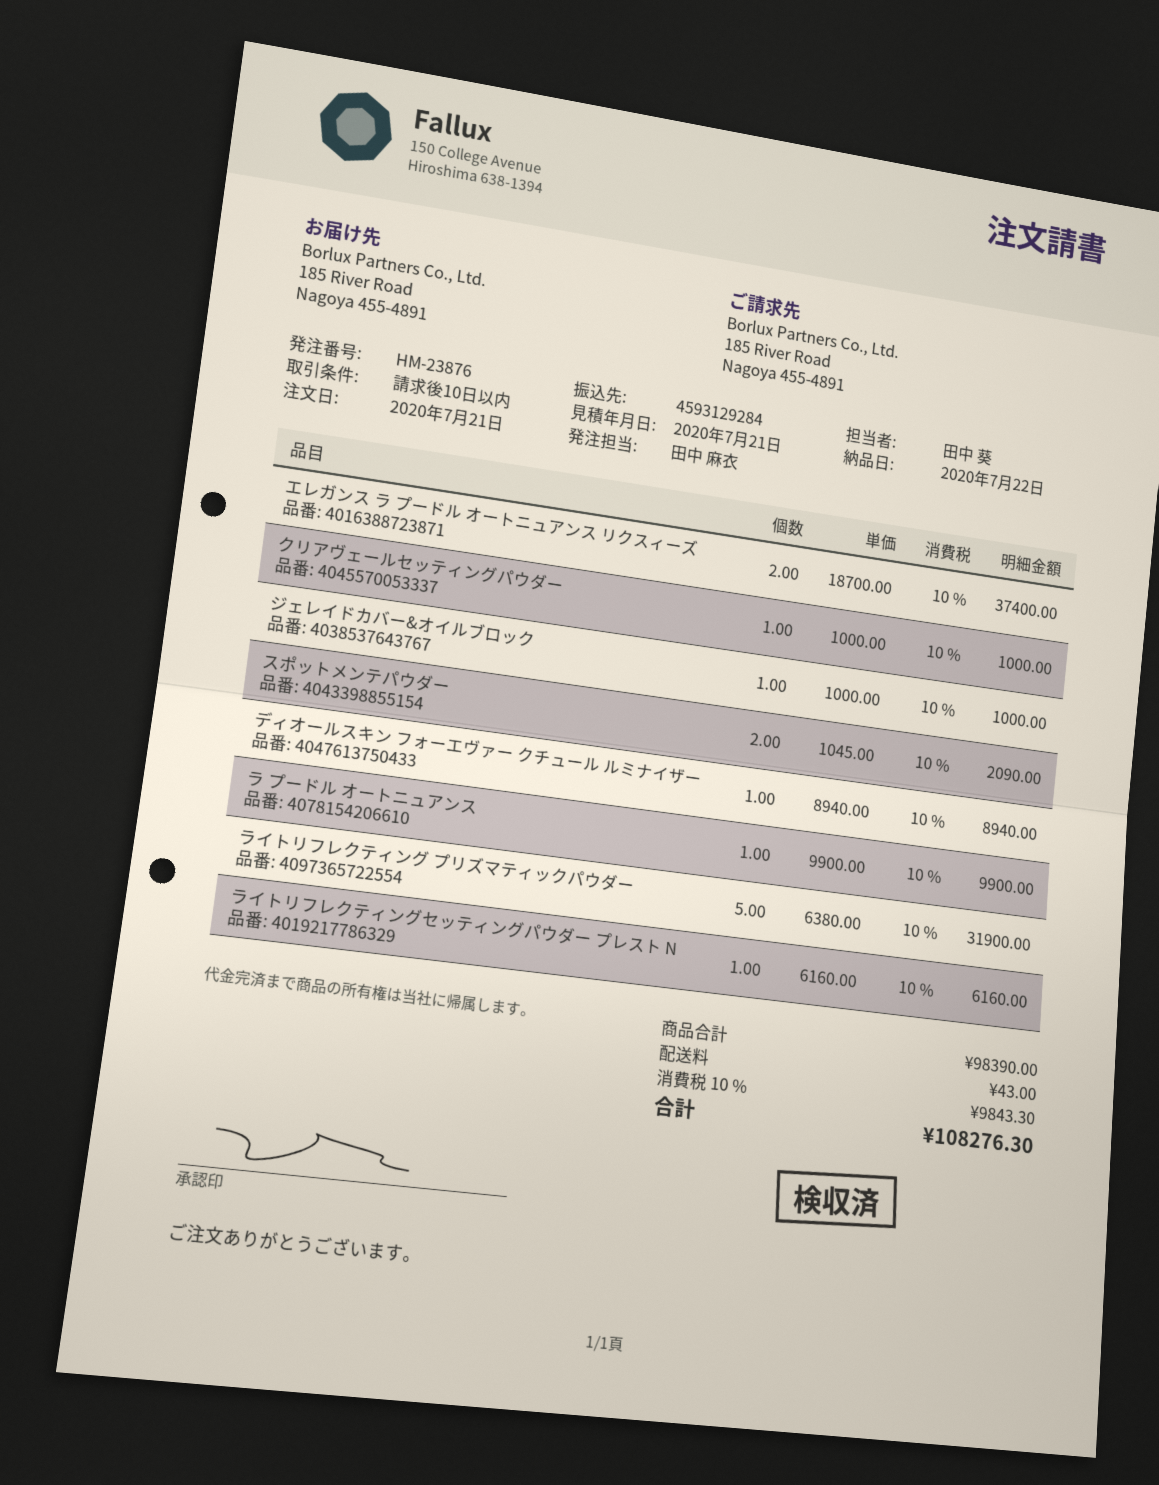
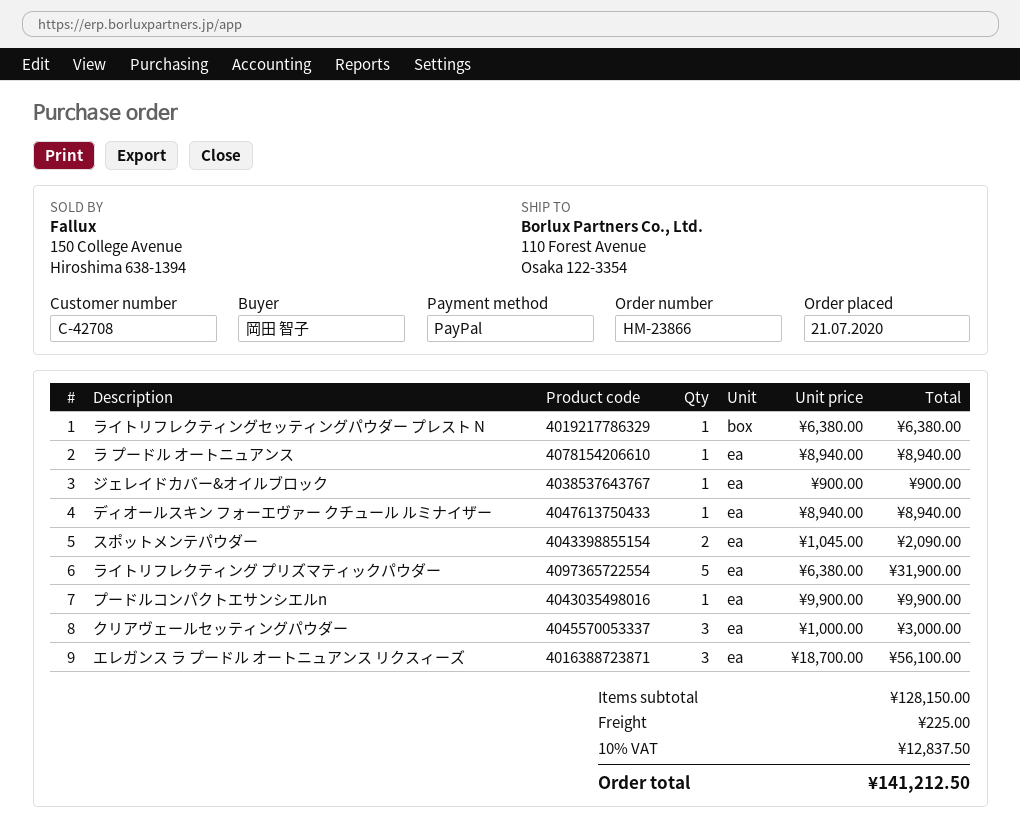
order number: HM-23876 -> HM-23866
ordered by: 田中 麻衣 -> 岡田 智子
ship to: 185 River Road, Nagoya 455-4891 -> 110 Forest Avenue, Osaka 122-3354
エレガンス ラ プードル オートニュアンス リクスィーズ: 2 x 18700.00 = 37400.00 -> 3 x 18700.00 = 56100.00
クリアヴェールセッティングパウダー: 1 x 1000.00 = 1000.00 -> 3 x 1000.00 = 3000.00
ジェレイドカバー&オイルブロック: 1 x 1000.00 = 1000.00 -> 1 x 900.00 = 900.00
ラ プードル オートニュアンス: 1 x 9900.00 = 9900.00 -> 1 x 8940.00 = 8940.00
ライトリフレクティングセッティングパウダー プレスト N: 1 x 6160.00 = 6160.00 -> 1 x 6380.00 = 6380.00
プードルコンパクトエサンシエルn: none -> 1 x 9900.00 = 9900.00
subtotal: 98390.00 -> 128150.00
shipping: 43.00 -> 225.00
tax: 10% = 9843.30 -> 10% = 12837.50
total: 108276.30 -> 141212.50

